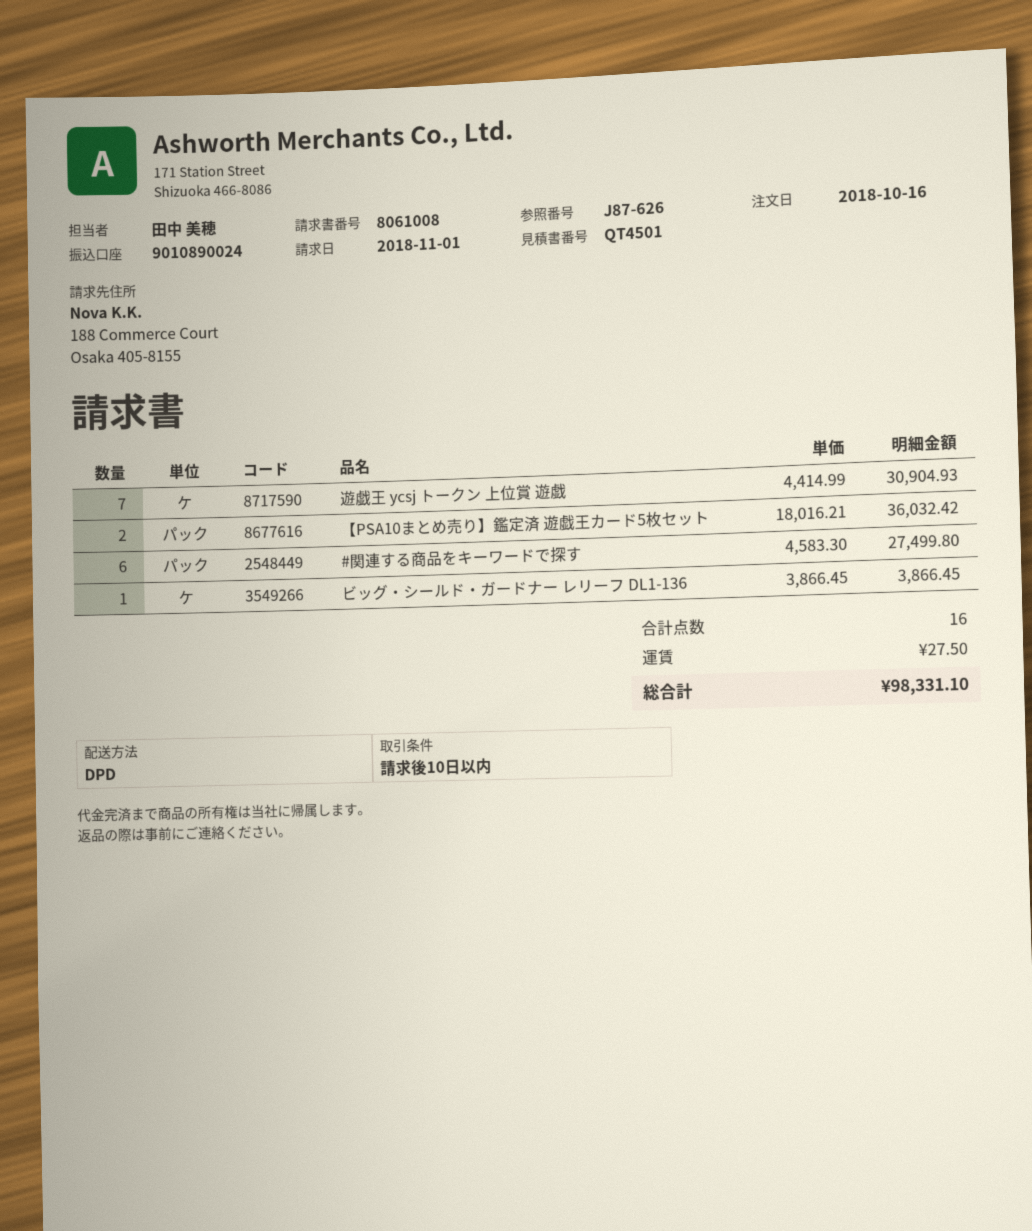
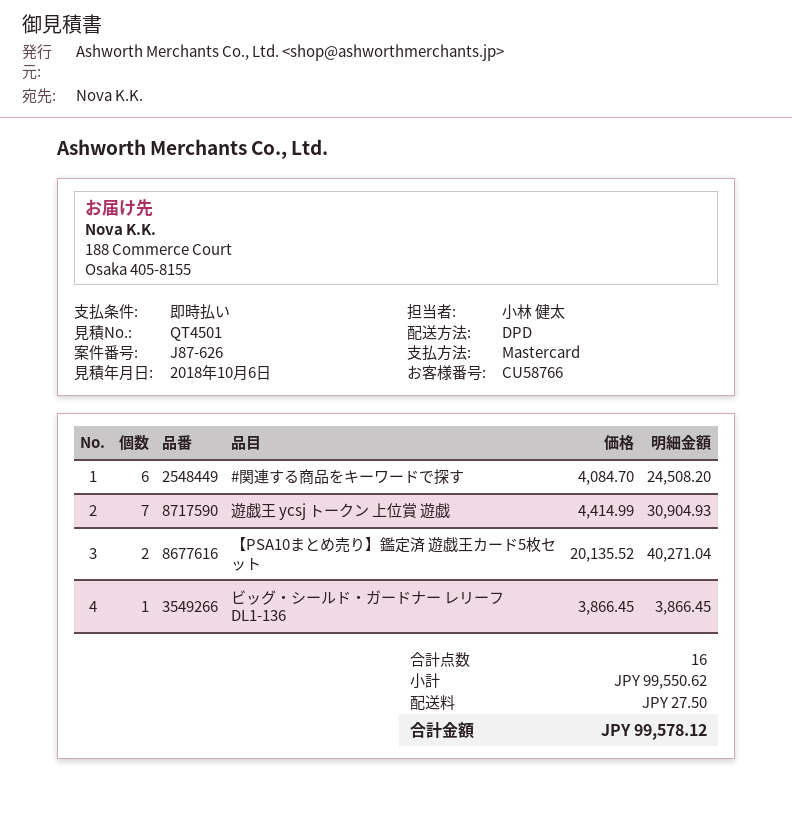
payment terms: 10 days -> on receipt
sales rep: 田中 美穂 -> 小林 健太
【PSA10まとめ売り】鑑定済 遊戯王カード5枚セット: 2 x 18016.21 = 36032.42 -> 2 x 20135.52 = 40271.04
#関連する商品をキーワードで探す: 6 x 4583.30 = 27499.80 -> 6 x 4084.70 = 24508.20
total: 98331.10 -> 99578.12

